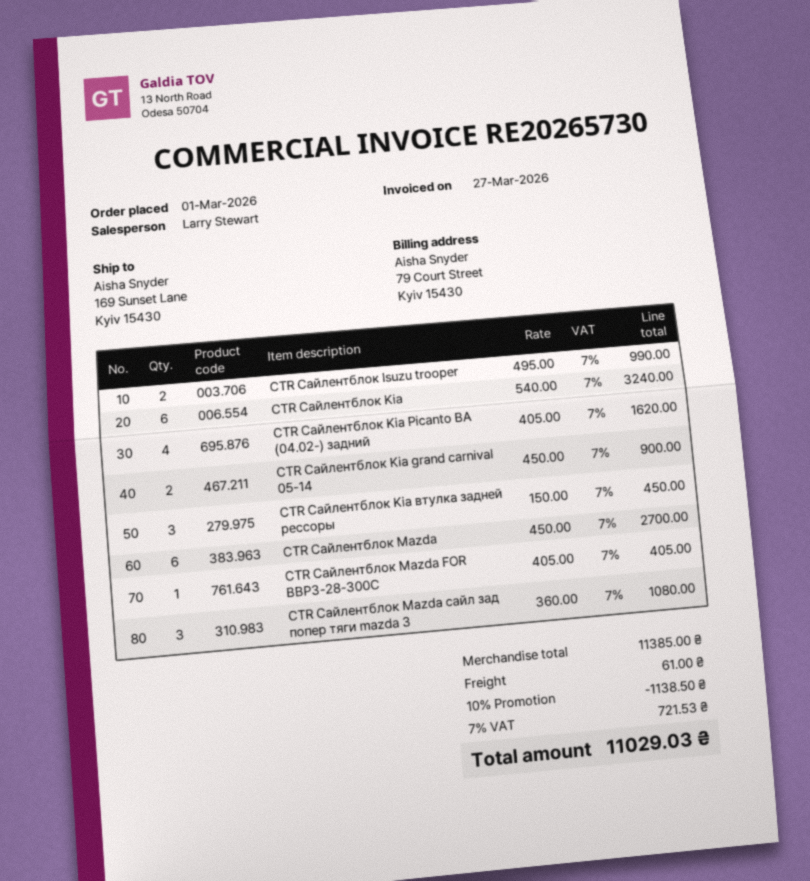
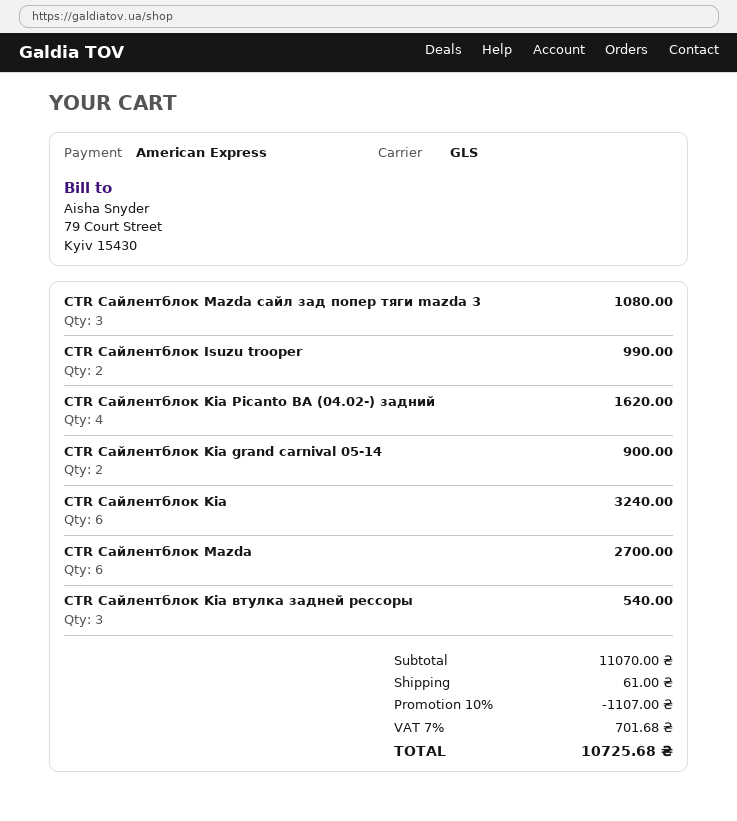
CTR Сайлентблок Kia втулка задней рессоры: 3 for 450.00 -> 3 for 540.00
CTR Сайлентблок Mazda FOR BBP3-28-300C: 1 for 405.00 -> none
subtotal: 11385.00 -> 11070.00
discount: 10% = 1138.50 -> 10% = 1107.00
tax: 7% = 721.53 -> 7% = 701.68
total: 11029.03 -> 10725.68

